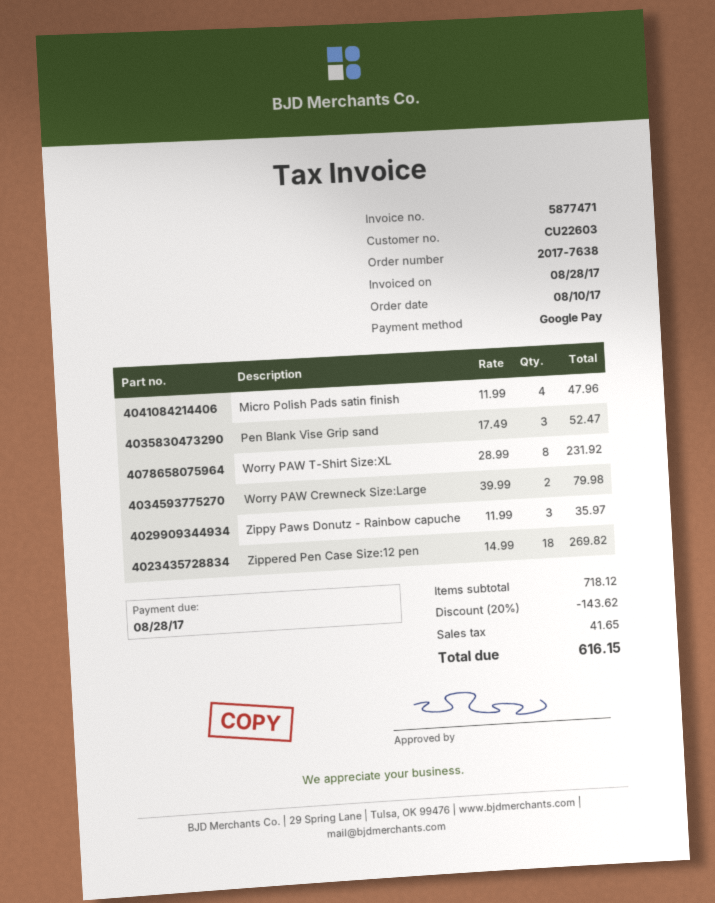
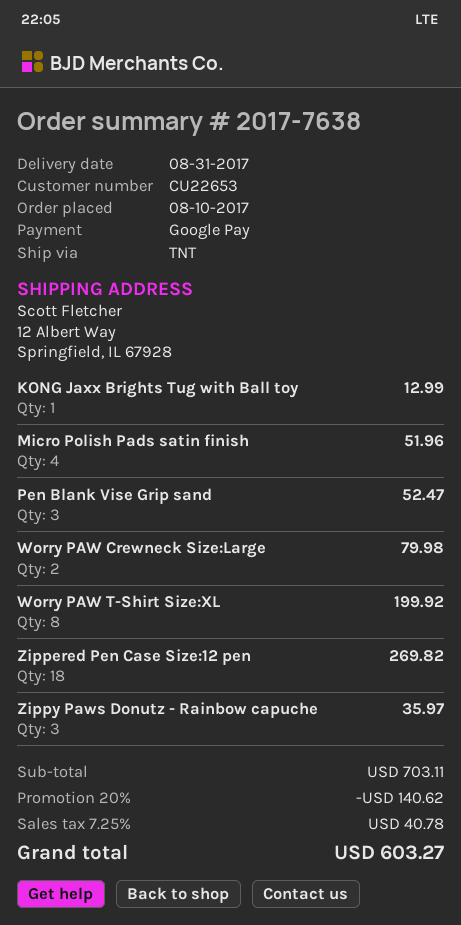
customer number: CU22603 -> CU22653
Micro Polish Pads satin finish: 4 for 47.96 -> 4 for 51.96
Worry PAW T-Shirt Size:XL: 8 for 231.92 -> 8 for 199.92
KONG Jaxx Brights Tug with Ball toy: none -> 1 for 12.99
subtotal: 718.12 -> 703.11
discount: 20% = 143.62 -> 20% = 140.62
tax: 41.65 -> 40.78
total: 616.15 -> 603.27

